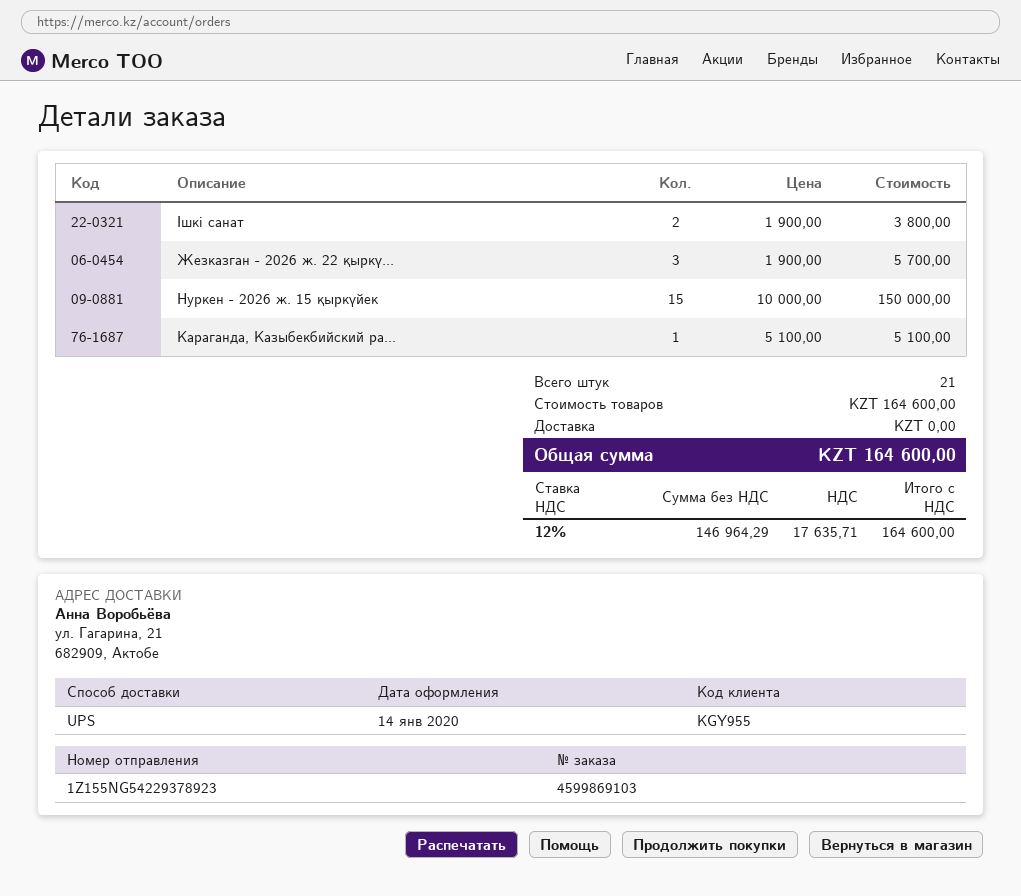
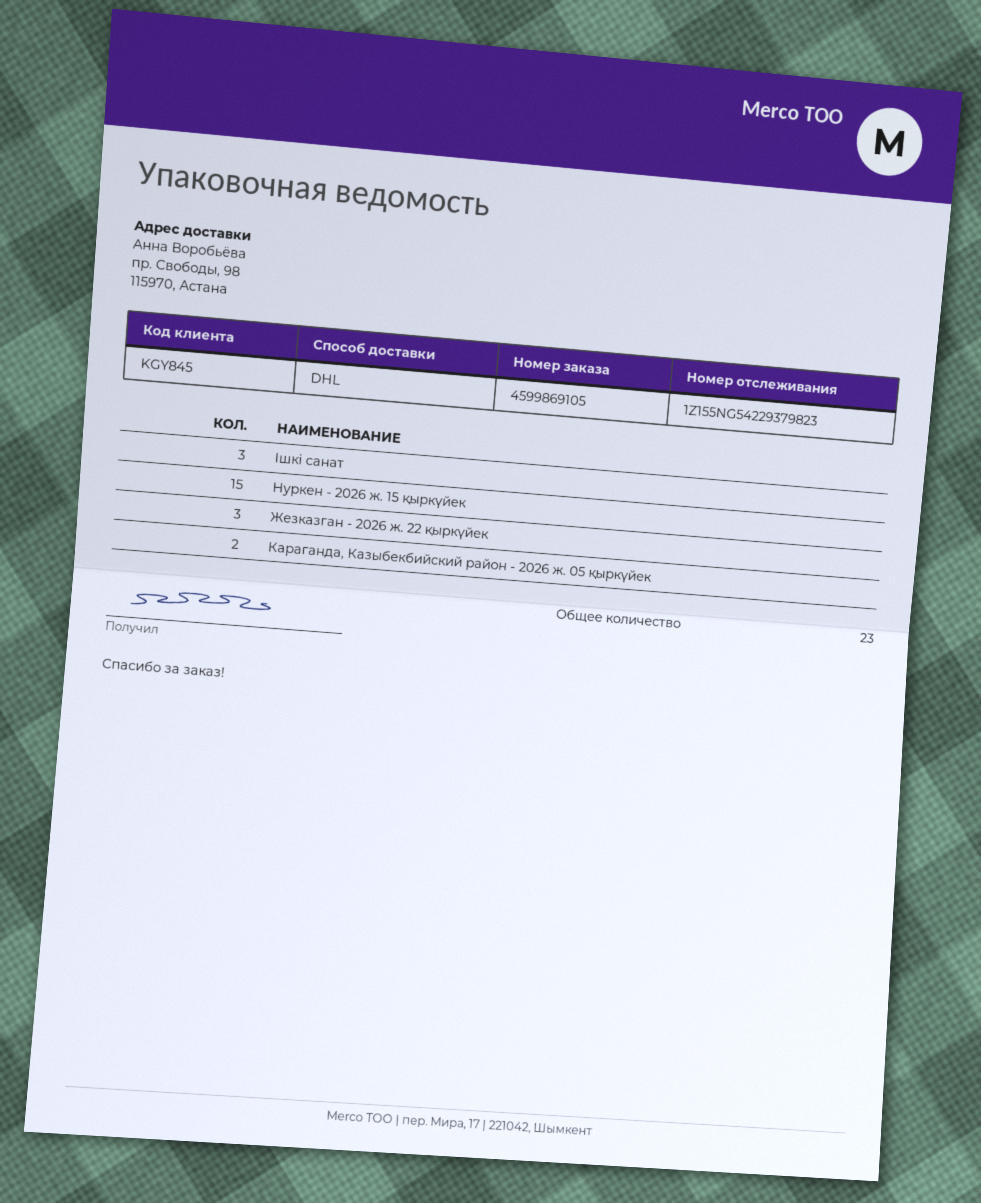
order number: 4599869103 -> 4599869105
customer number: KGY955 -> KGY845
shipping method: UPS -> DHL
tracking number: 1Z155NG54229378923 -> 1Z155NG54229379823
ship to: ул. Гагарина, 21, 682909, Актобе -> пр. Свободы, 98, 115970, Астана
Ішкі санат: 2 -> 3
Караганда, Казыбекбийский ра...: 1 -> 2
total quantity: 21 -> 23

